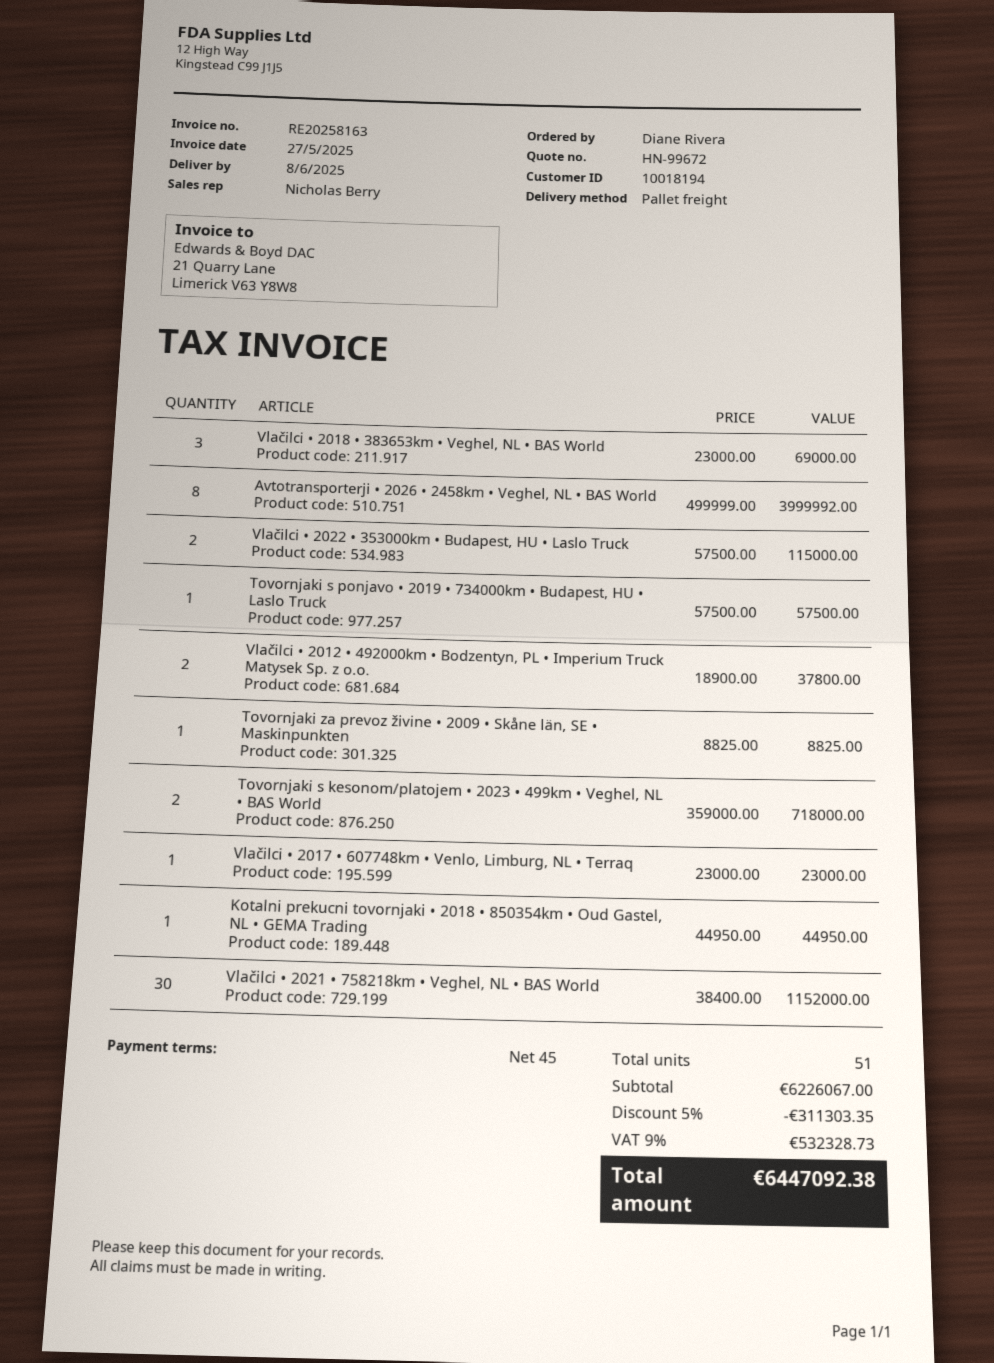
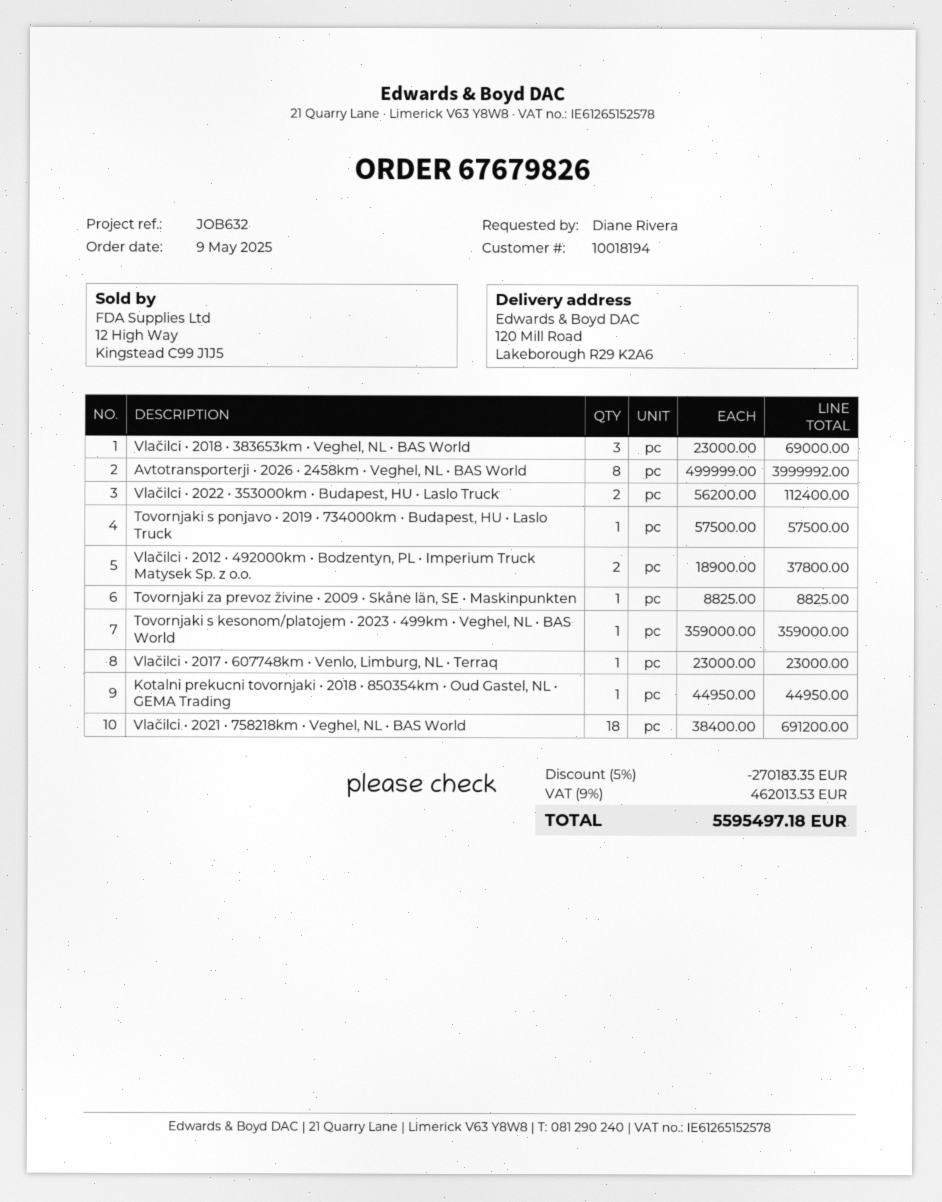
Vlačilci • 2022 • 353000km • Budapest, HU • Laslo Truck: 2 x 57500.00 = 115000.00 -> 2 x 56200.00 = 112400.00
Tovornjaki s kesonom/platojem • 2023 • 499km • Veghel, NL • BAS World: 2 x 359000.00 = 718000.00 -> 1 x 359000.00 = 359000.00
Vlačilci • 2021 • 758218km • Veghel, NL • BAS World: 30 x 38400.00 = 1152000.00 -> 18 x 38400.00 = 691200.00
discount: 5% = 311303.35 -> 5% = 270183.35
tax: 9% = 532328.73 -> 9% = 462013.53
total: 6447092.38 -> 5595497.18

